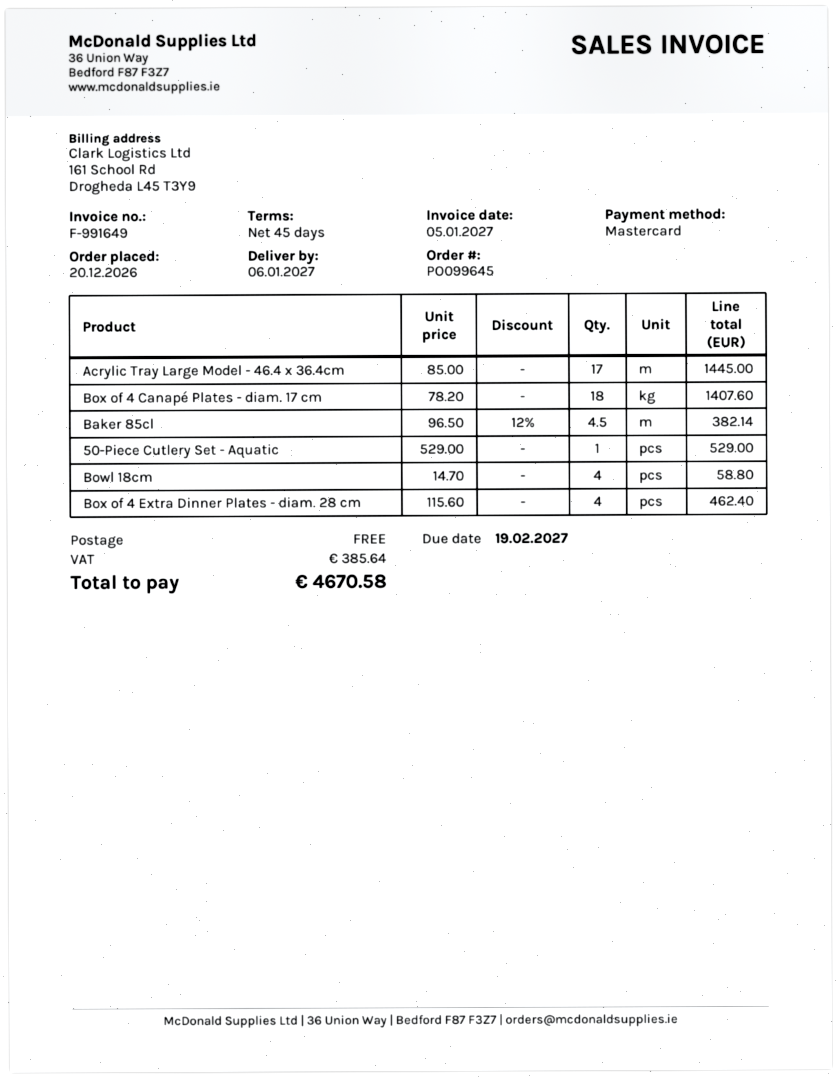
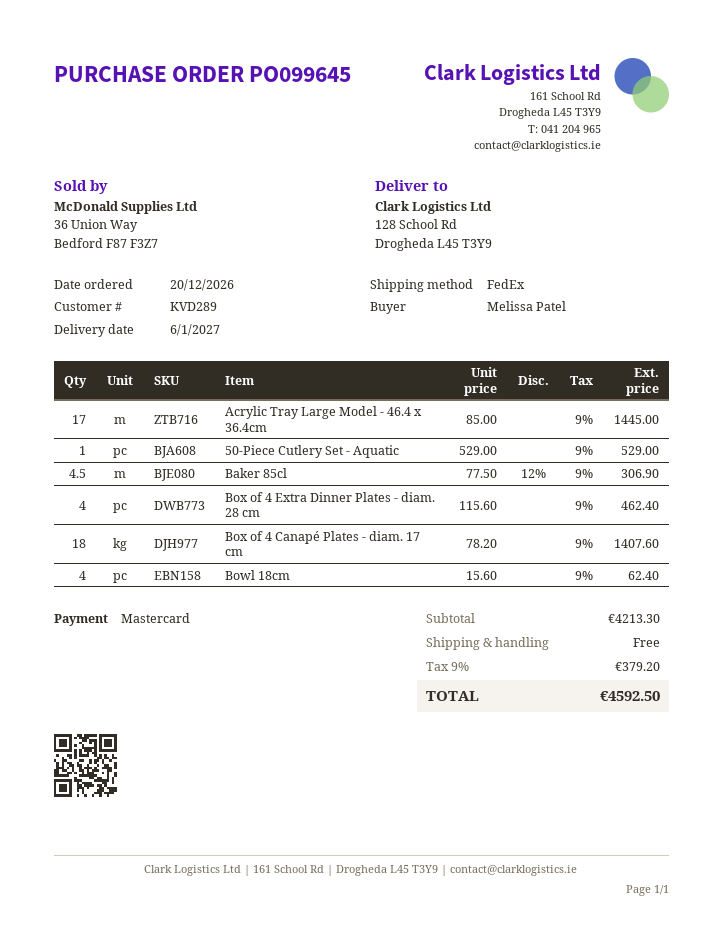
Baker 85cl: 4.5 x 96.50 - 12% = 382.14 -> 4.5 x 77.50 - 12% = 306.90
Bowl 18cm: 4 x 14.70 = 58.80 -> 4 x 15.60 = 62.40
tax: 385.64 -> 379.20
total: 4670.58 -> 4592.50

